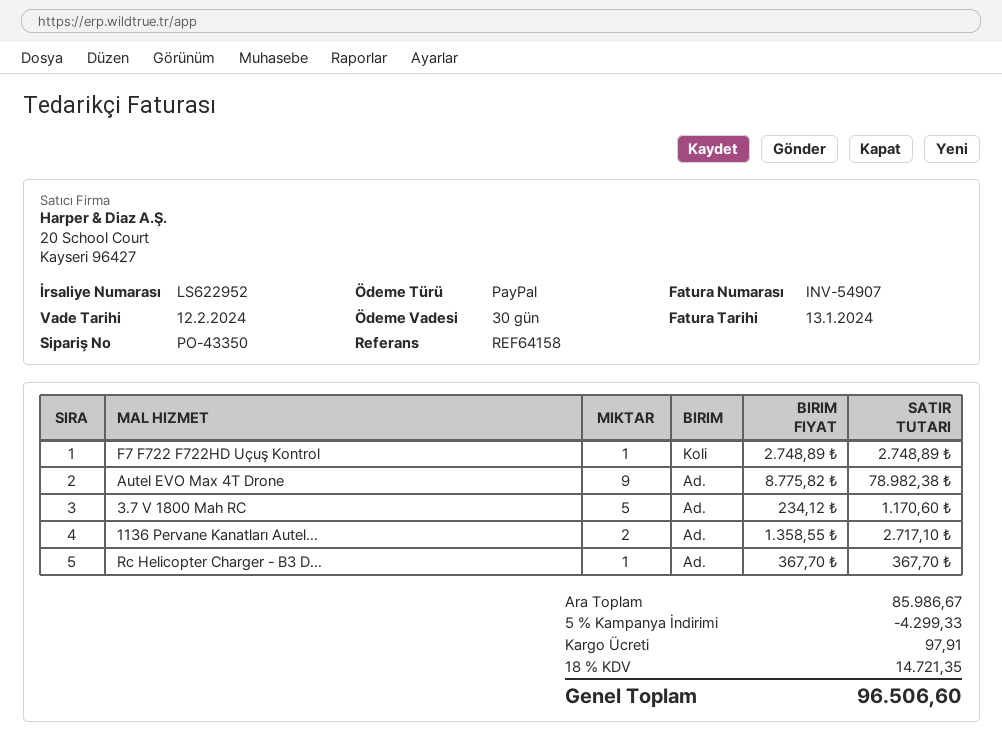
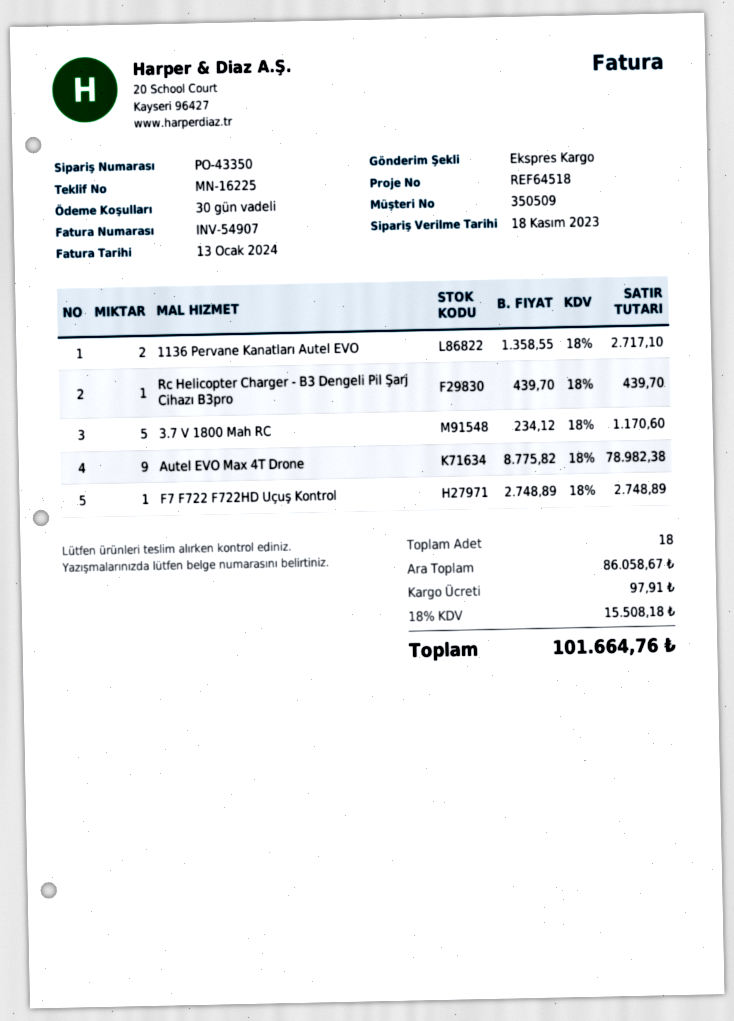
reference: REF64158 -> REF64518
Rc Helicopter Charger - B3 D...: 1 x 367.70 = 367.70 -> 1 x 439.70 = 439.70
subtotal: 85986.67 -> 86058.67
discount: 5% = 4299.33 -> none
tax: 18% = 14721.35 -> 18% = 15508.18
total: 96506.60 -> 101664.76

